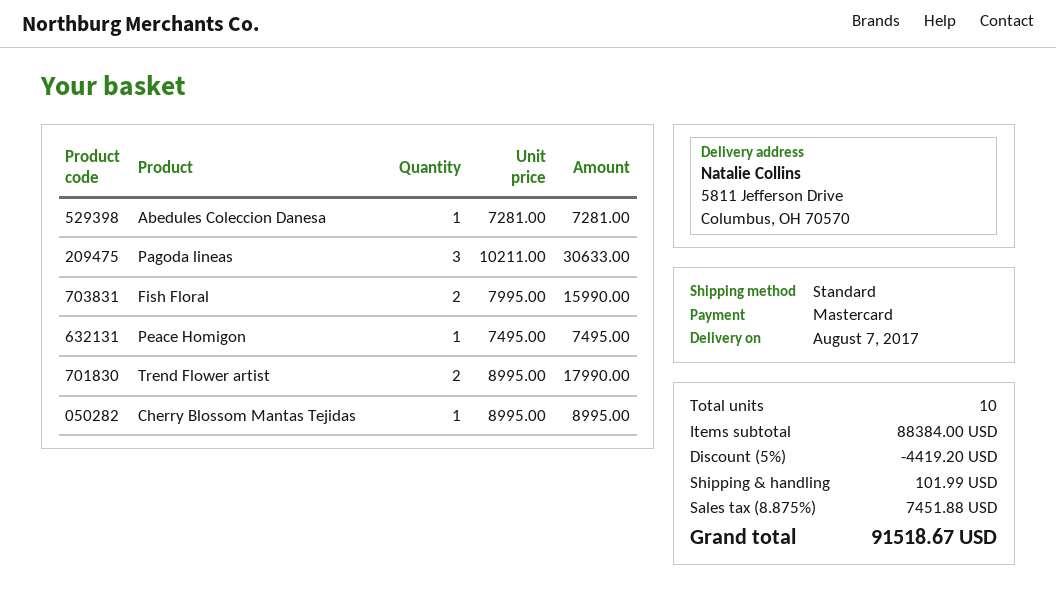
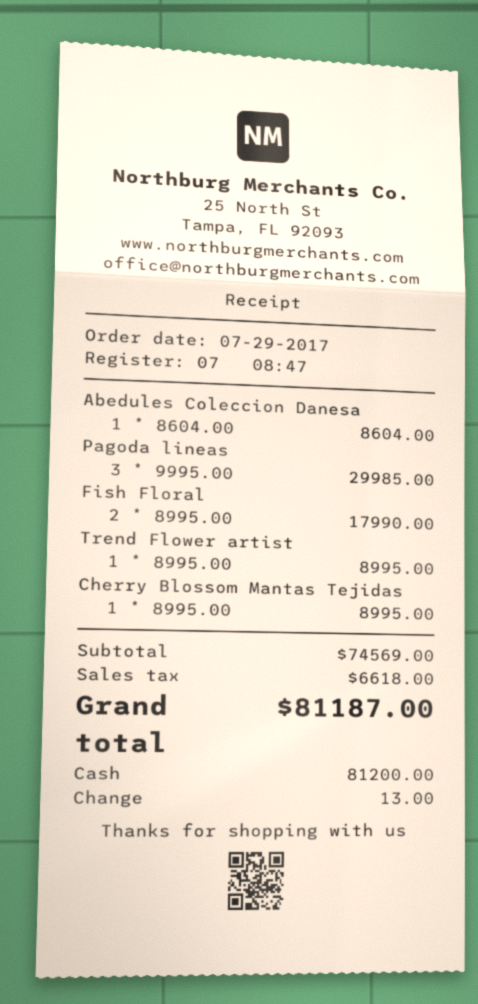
payment method: Mastercard -> cash
Abedules Coleccion Danesa: 1 x 7281.00 = 7281.00 -> 1 x 8604.00 = 8604.00
Pagoda lineas: 3 x 10211.00 = 30633.00 -> 3 x 9995.00 = 29985.00
Fish Floral: 2 x 7995.00 = 15990.00 -> 2 x 8995.00 = 17990.00
Peace Homigon: 1 x 7495.00 = 7495.00 -> none
Trend Flower artist: 2 x 8995.00 = 17990.00 -> 1 x 8995.00 = 8995.00
subtotal: 88384.00 -> 74569.00
discount: 5% = 4419.20 -> none
shipping: 101.99 -> none
tax: 7451.88 -> 6618.00
total: 91518.67 -> 81187.00

